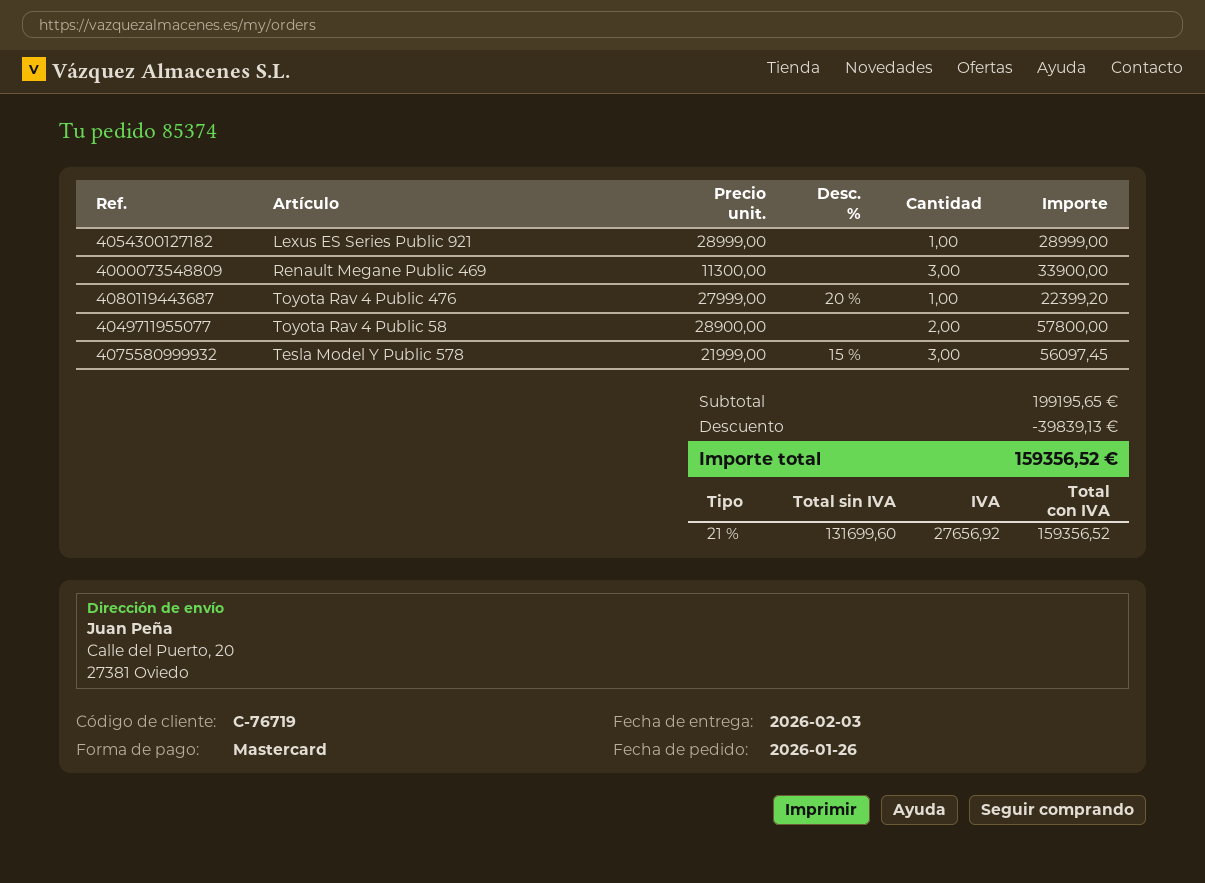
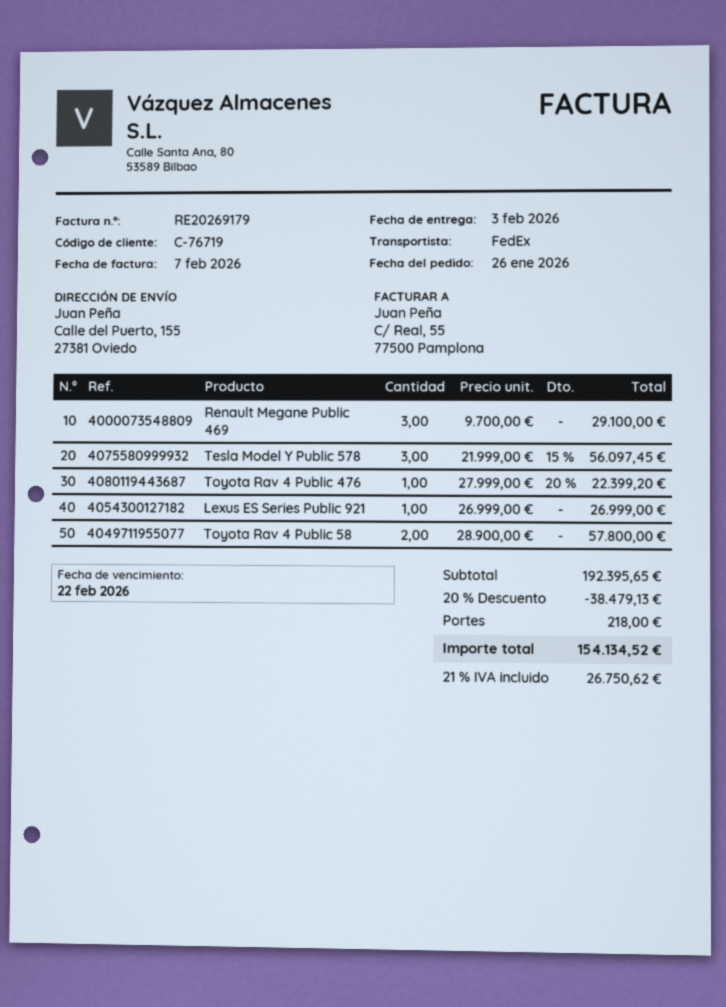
ship to: Calle del Puerto, 20, 27381 Oviedo -> Calle del Puerto, 155, 27381 Oviedo
Lexus ES Series Public 921: 1 x 28999.00 = 28999.00 -> 1 x 26999.00 = 26999.00
Renault Megane Public 469: 3 x 11300.00 = 33900.00 -> 3 x 9700.00 = 29100.00
subtotal: 199195.65 -> 192395.65
discount: 39839.13 -> 38479.13
shipping: none -> 218.00
tax: 21% = 27656.92 -> 21% = 26750.62
total: 159356.52 -> 154134.52

